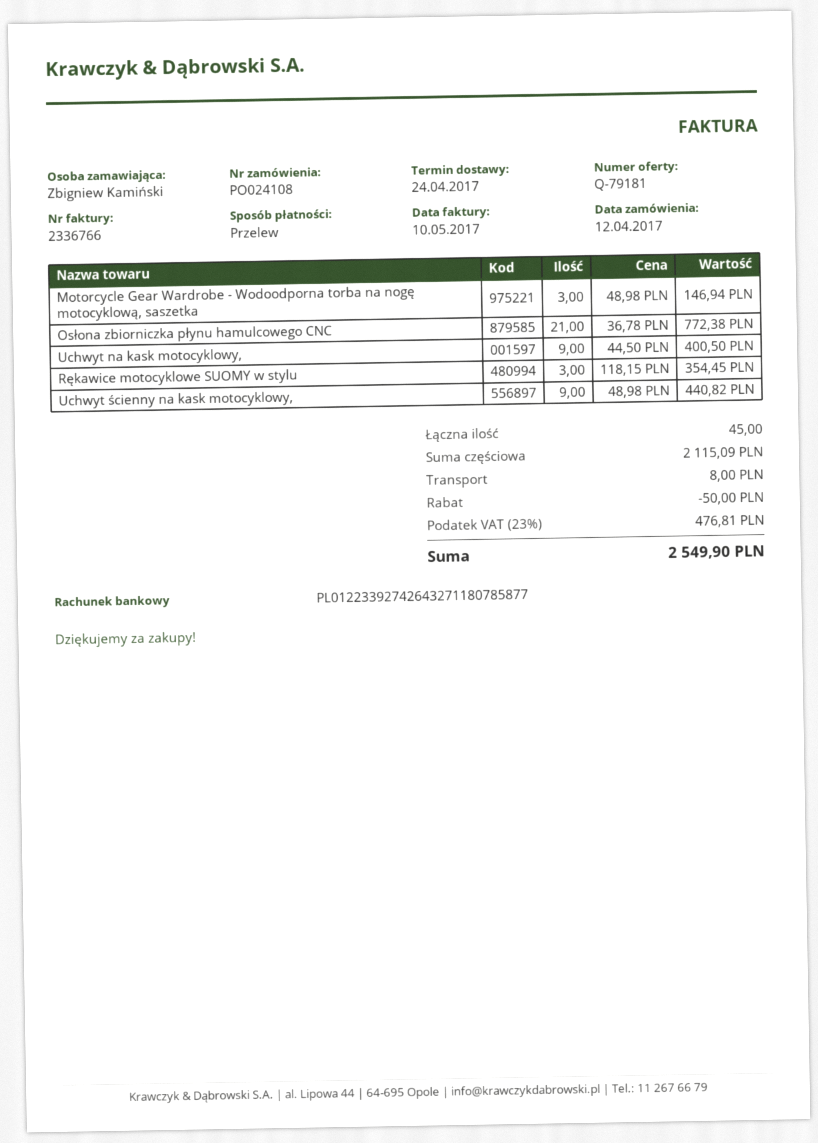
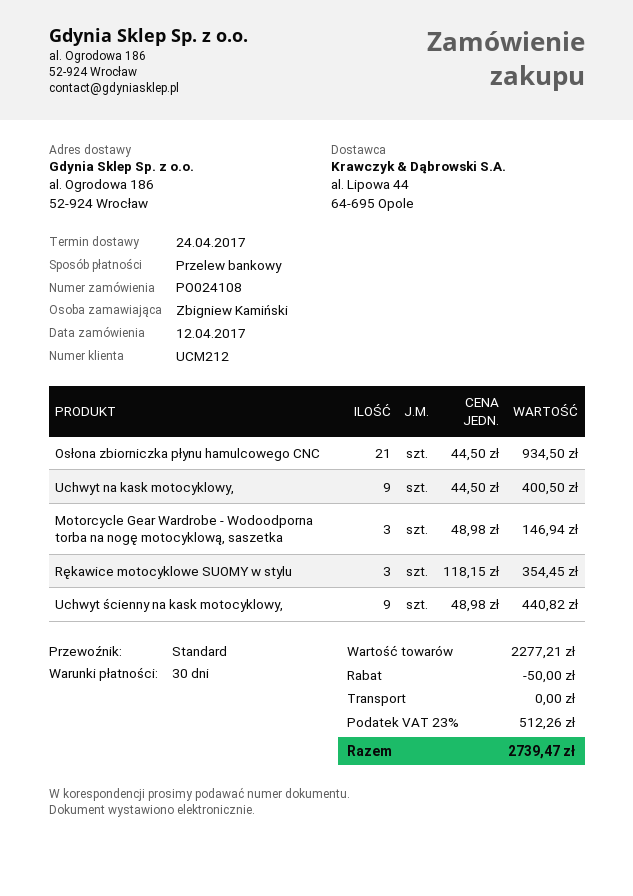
Osłona zbiorniczka płynu hamulcowego CNC: 21 x 36.78 = 772.38 -> 21 x 44.50 = 934.50
subtotal: 2115.09 -> 2277.21
shipping: 8.00 -> 0.00
tax: 23% = 476.81 -> 23% = 512.26
total: 2549.90 -> 2739.47

